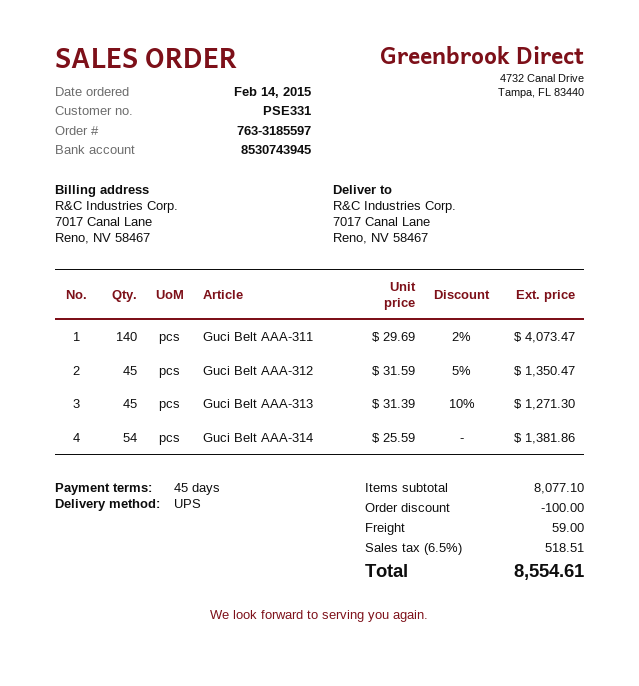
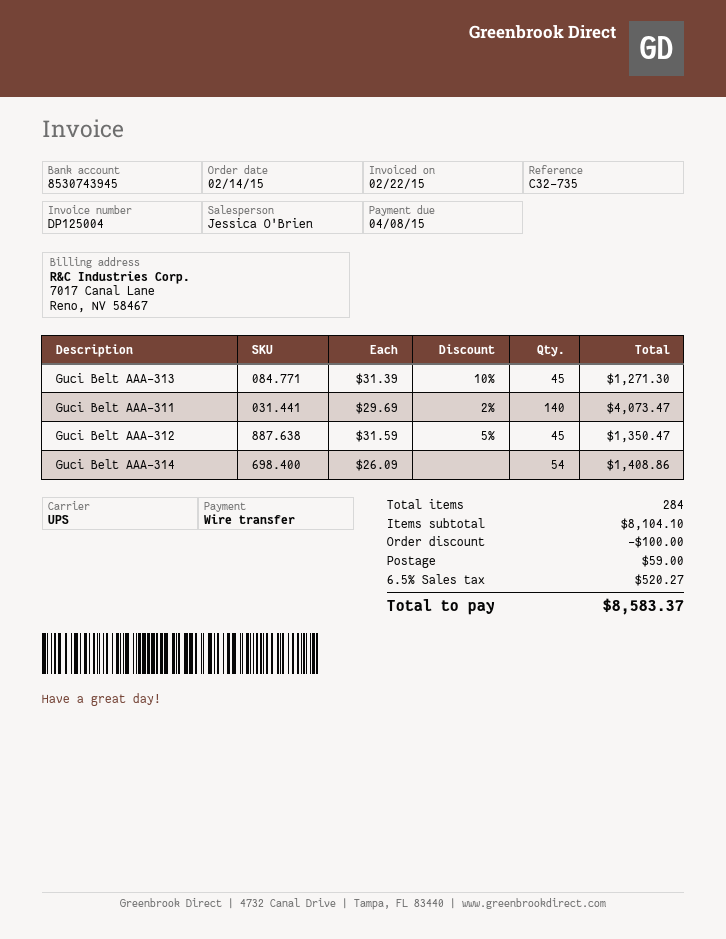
Guci Belt AAA-314: 54 x 25.59 = 1381.86 -> 54 x 26.09 = 1408.86
subtotal: 8077.10 -> 8104.10
tax: 6.5% = 518.51 -> 6.5% = 520.27
total: 8554.61 -> 8583.37

